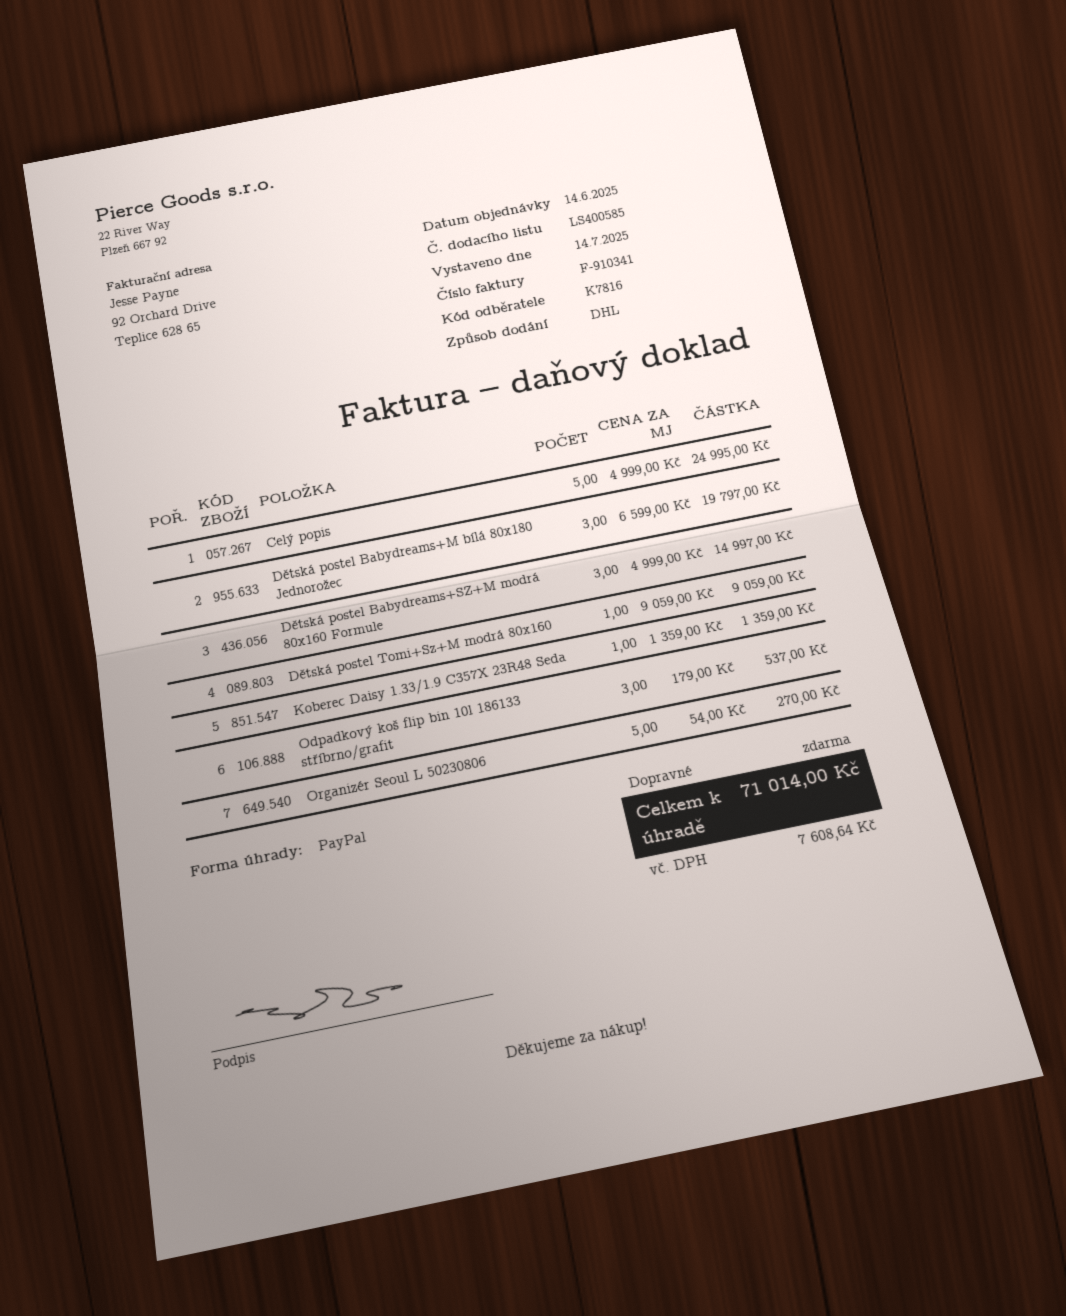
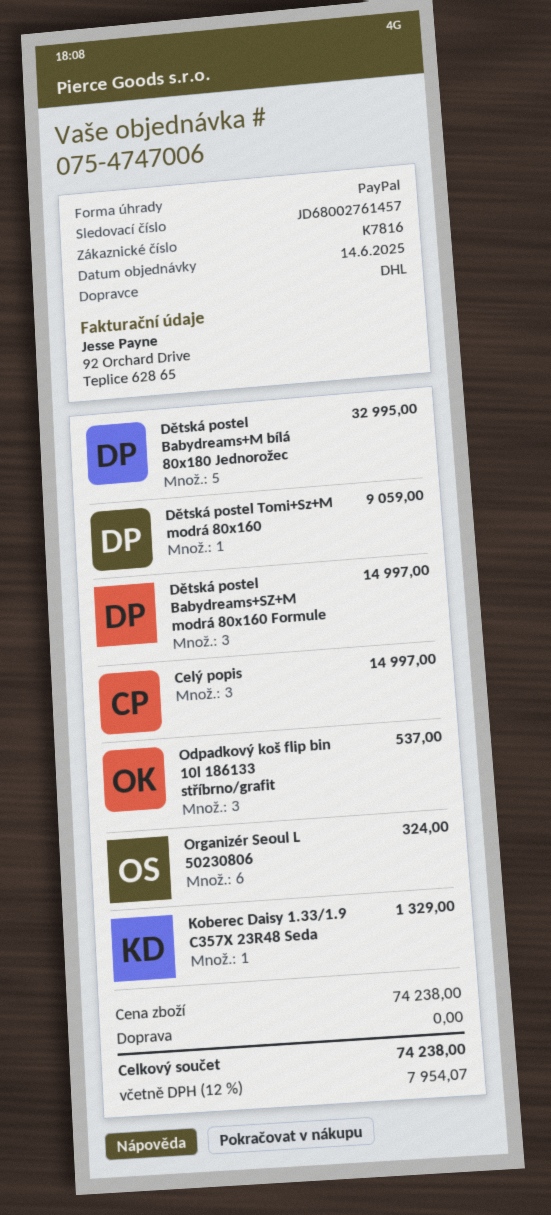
Celý popis: 5 for 24995.00 -> 3 for 14997.00
Dětská postel Babydreams+M bílá 80x180 Jednorožec: 3 for 19797.00 -> 5 for 32995.00
Koberec Daisy 1.33/1.9 C357X 23R48 Seda: 1 for 1359.00 -> 1 for 1329.00
Organizér Seoul L 50230806: 5 for 270.00 -> 6 for 324.00
tax: 7608.64 -> 7954.07
total: 71014.00 -> 74238.00

